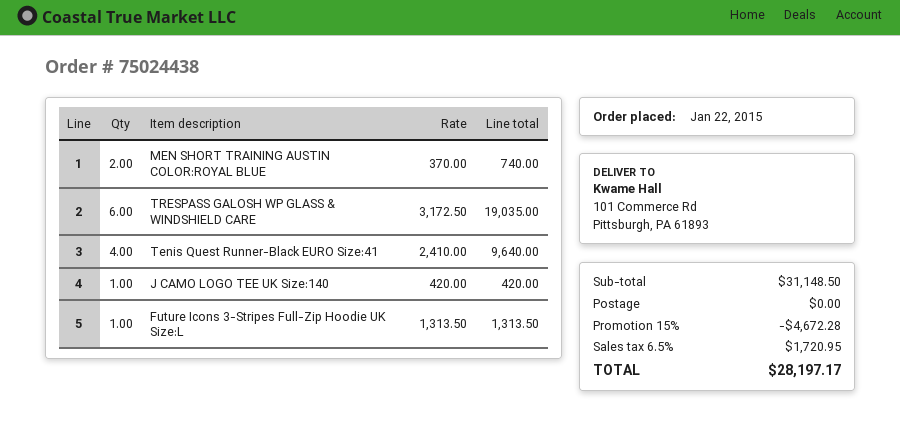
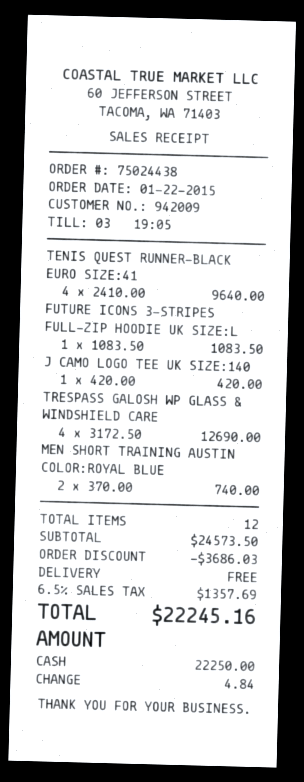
TRESPASS GALOSH WP GLASS & WINDSHIELD CARE: 6 x 3172.50 = 19035.00 -> 4 x 3172.50 = 12690.00
Future Icons 3-Stripes Full-Zip Hoodie UK Size:L: 1 x 1313.50 = 1313.50 -> 1 x 1083.50 = 1083.50
subtotal: 31148.50 -> 24573.50
discount: 4672.28 -> 3686.03
tax: 6.5% = 1720.95 -> 6.5% = 1357.69
total: 28197.17 -> 22245.16

